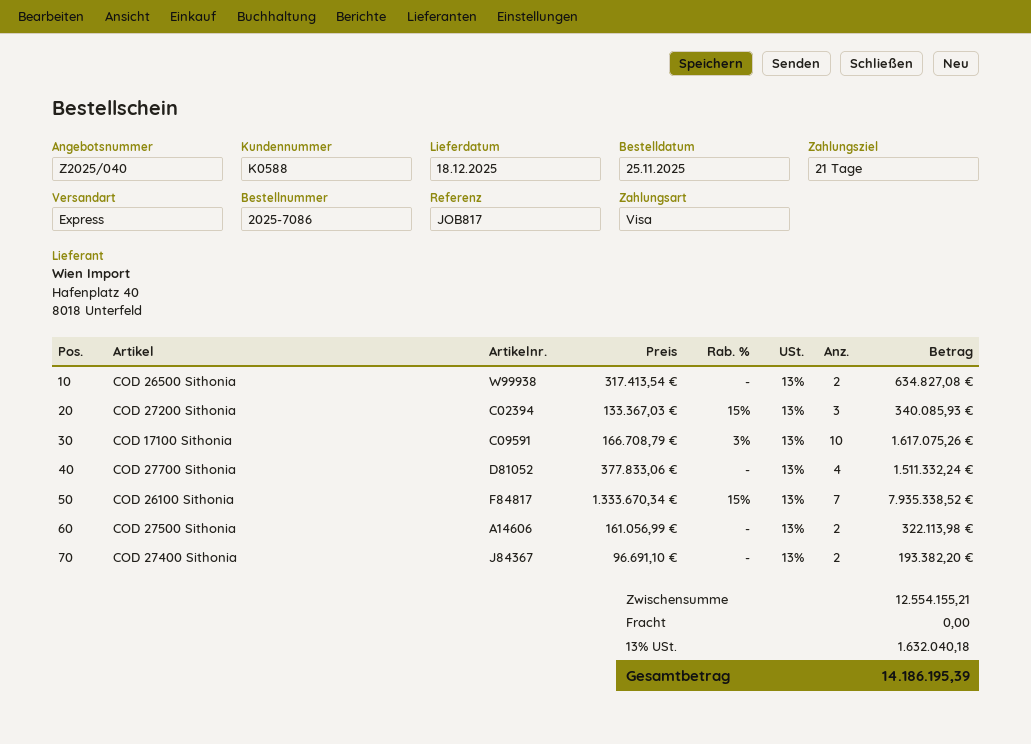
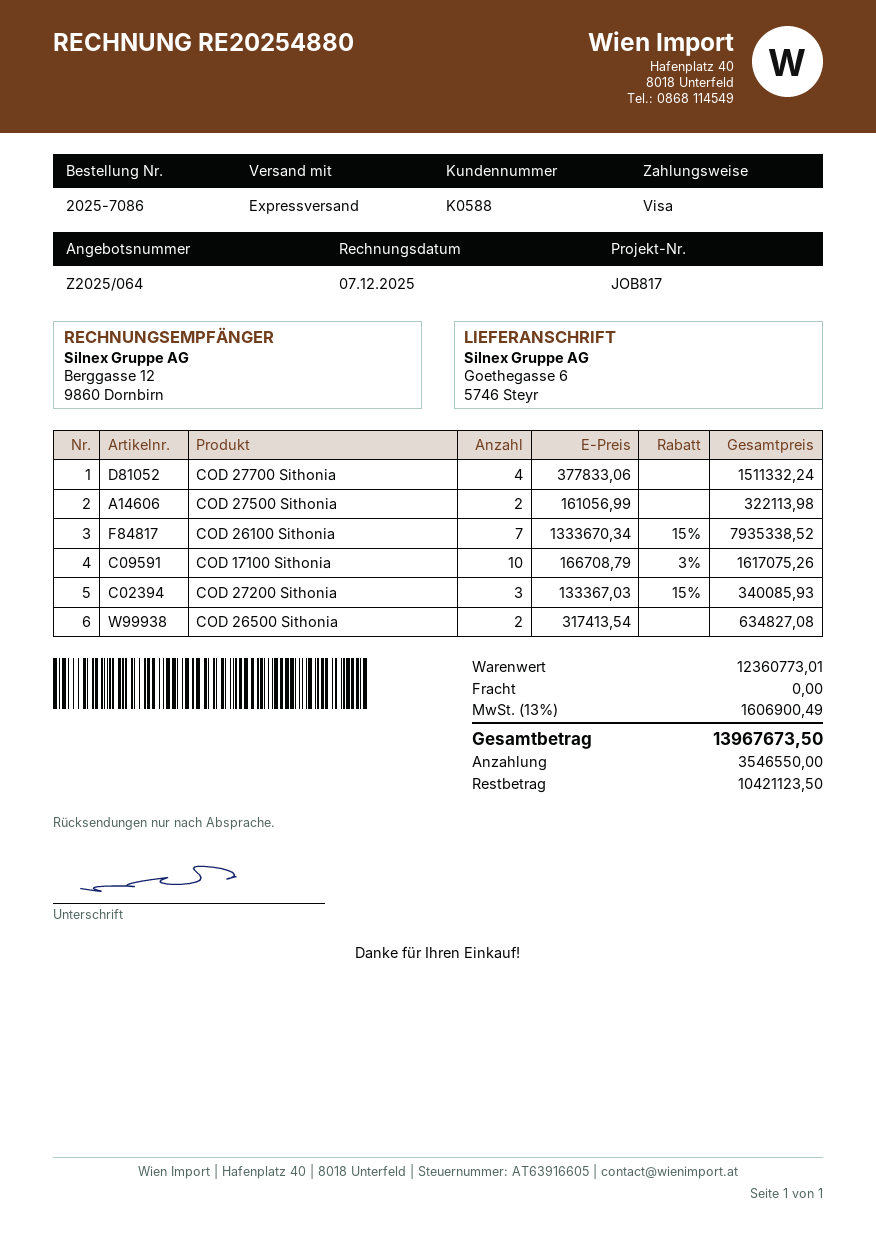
quote number: Z2025/040 -> Z2025/064
COD 27400 Sithonia: 2 x 96691.10 = 193382.20 -> none
subtotal: 12554155.21 -> 12360773.01
tax: 13% = 1632040.18 -> 13% = 1606900.49
total: 14186195.39 -> 13967673.50

